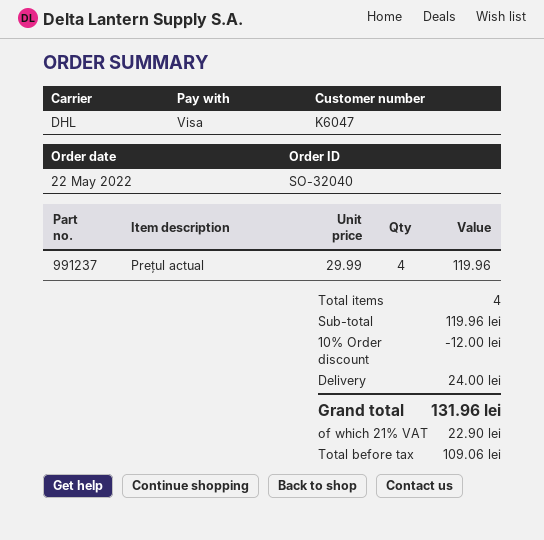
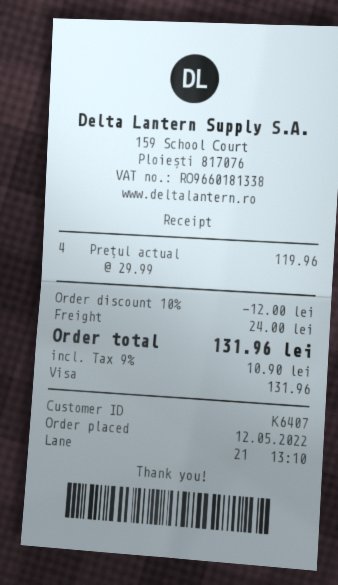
order date: 2022-05-22 -> 2022-05-12
customer number: K6047 -> K6407
tax: 21% = 22.90 -> 9% = 10.90

